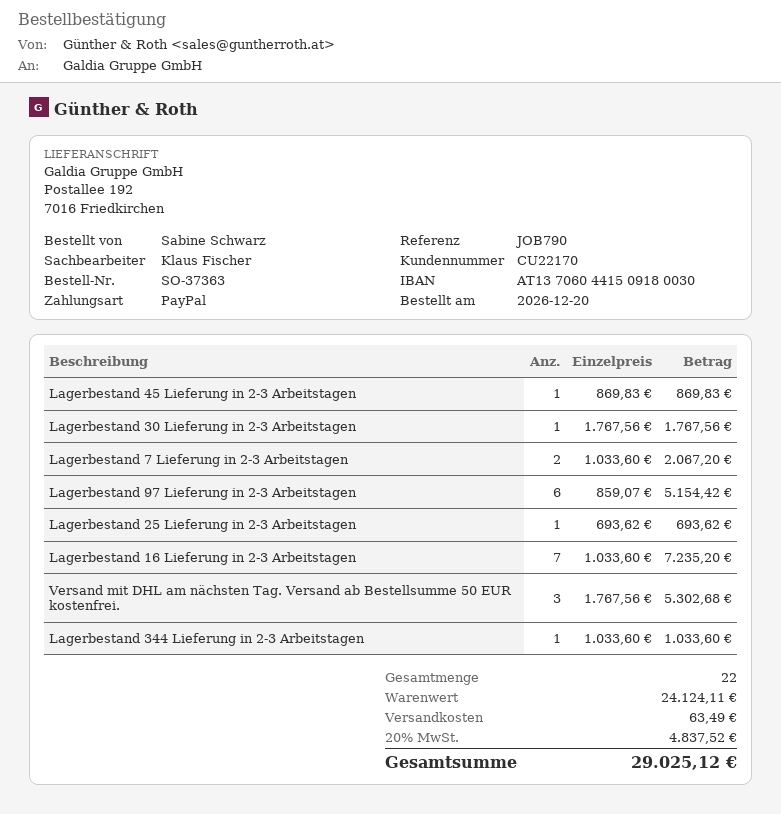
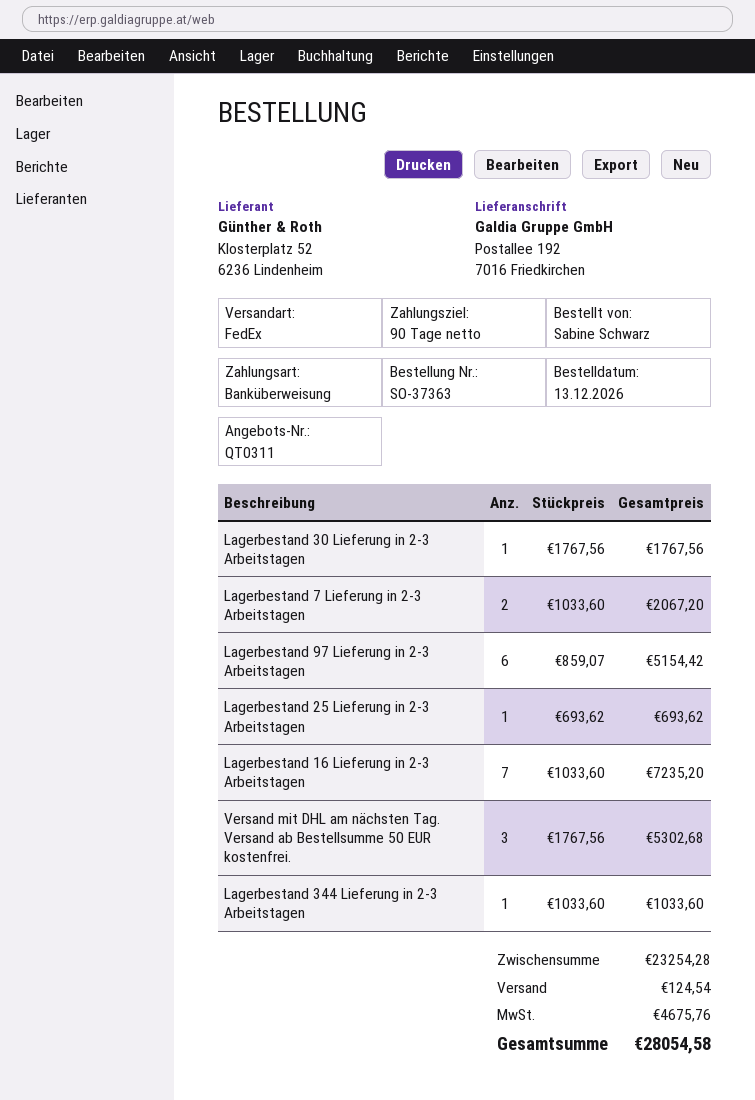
order date: 2026-12-20 -> 2026-12-13
payment method: PayPal -> bank transfer
Lagerbestand 45 Lieferung in 2-3 Arbeitstagen: 1 x 869.83 = 869.83 -> none
subtotal: 24124.11 -> 23254.28
shipping: 63.49 -> 124.54
tax: 4837.52 -> 4675.76
total: 29025.12 -> 28054.58

